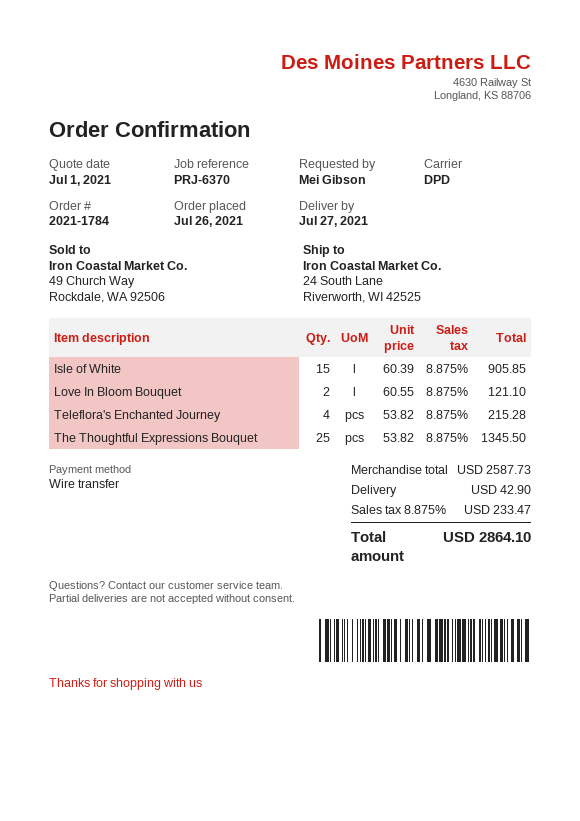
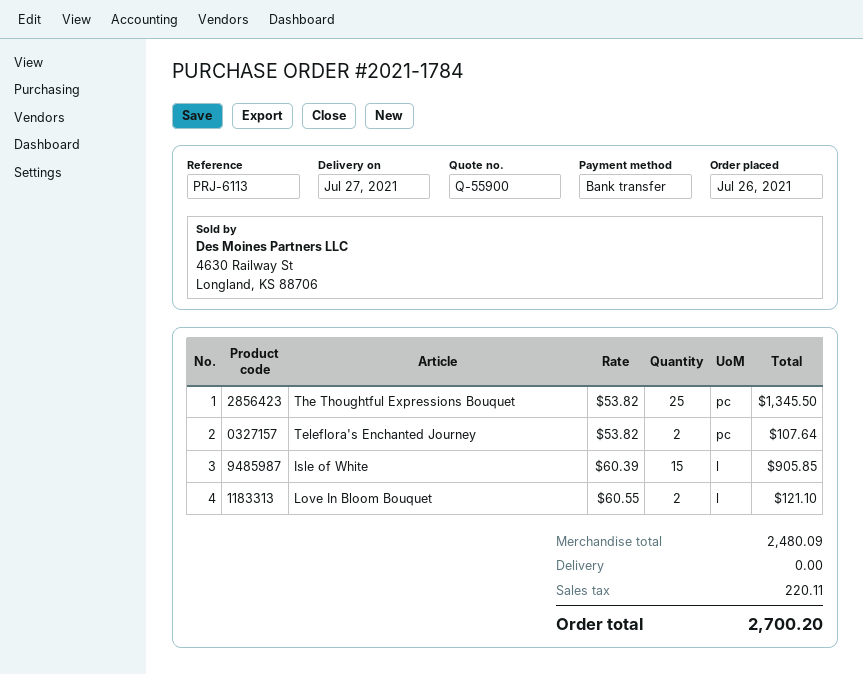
reference: PRJ-6370 -> PRJ-6113
Teleflora's Enchanted Journey: 4 x 53.82 = 215.28 -> 2 x 53.82 = 107.64
subtotal: 2587.73 -> 2480.09
shipping: 42.90 -> 0.00
tax: 233.47 -> 220.11
total: 2864.10 -> 2700.20

